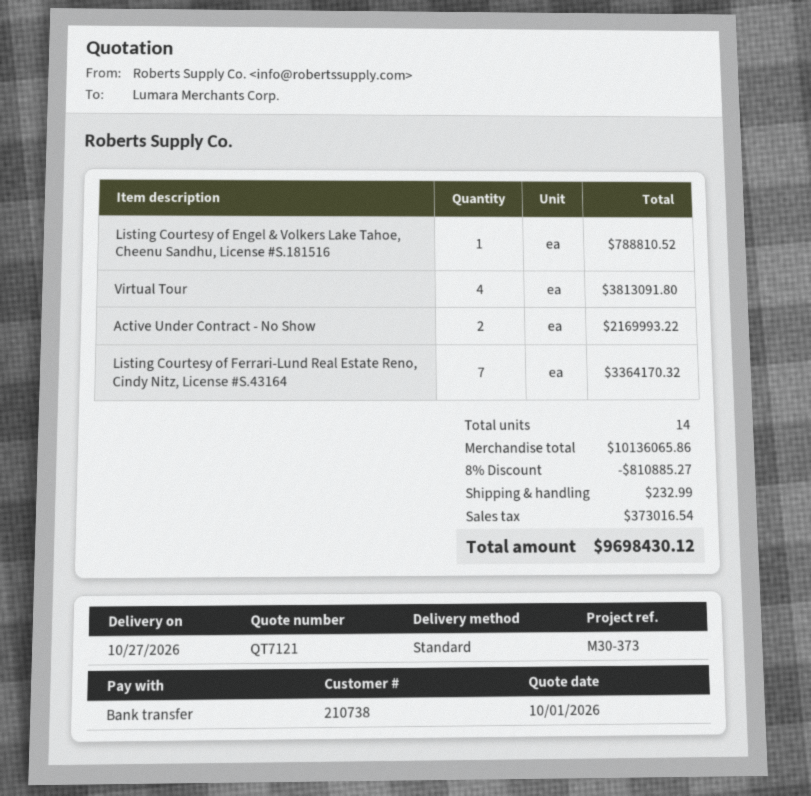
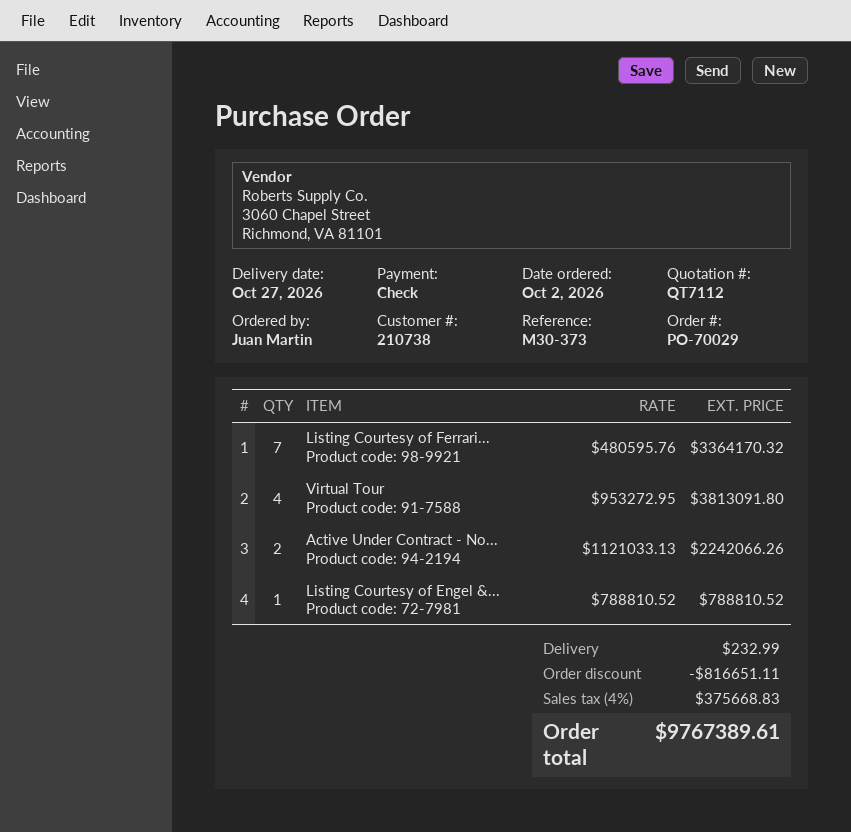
quote number: QT7121 -> QT7112
payment method: bank transfer -> cheque
Active Under Contract - No Show: 2 for 2169993.22 -> 2 for 2242066.26
discount: 810885.27 -> 816651.11
tax: 373016.54 -> 375668.83
total: 9698430.12 -> 9767389.61

